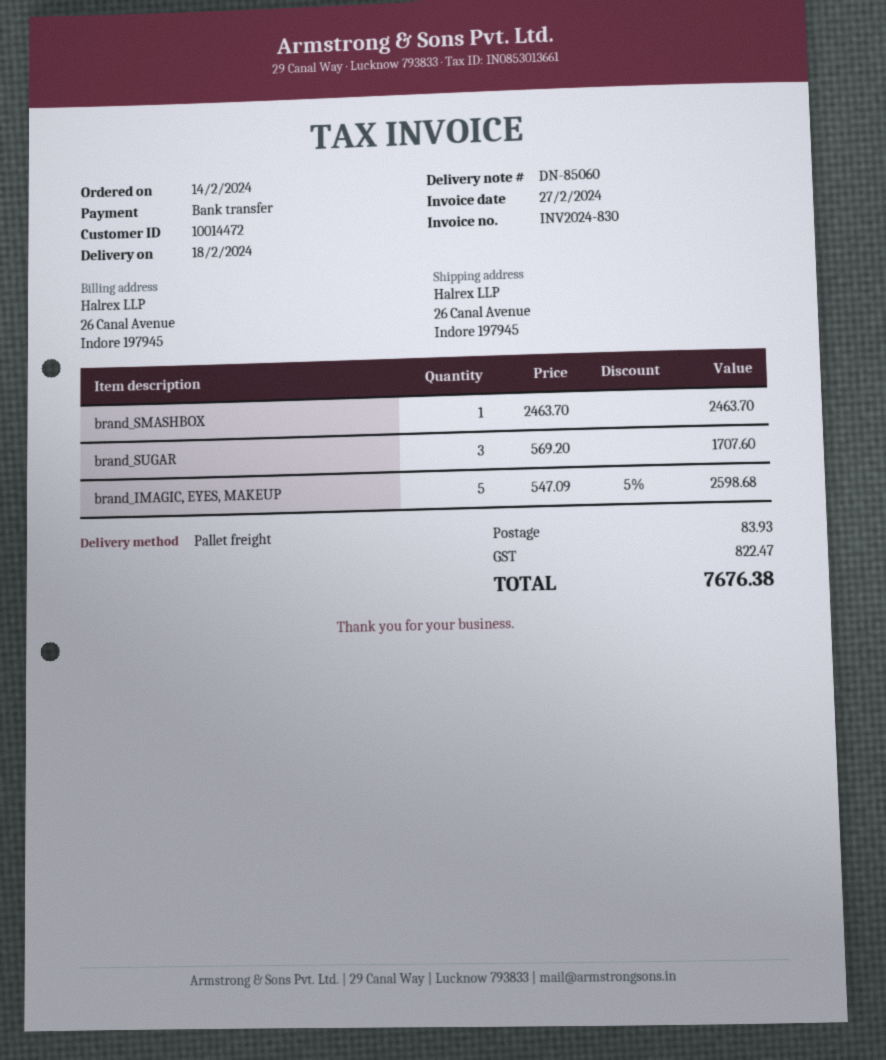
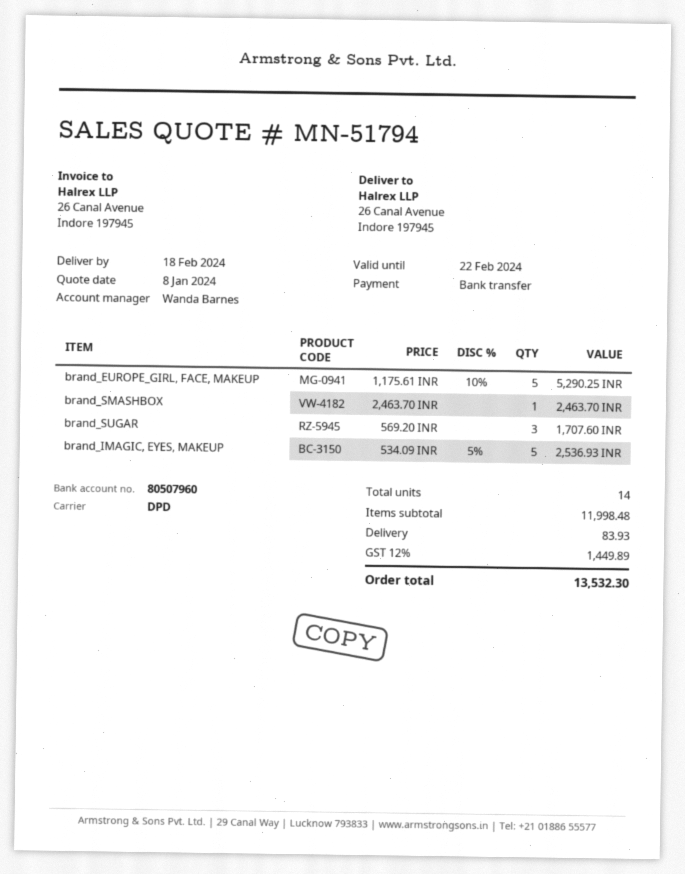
shipping method: pallet freight -> DPD
brand_IMAGIC, EYES, MAKEUP: 5 x 547.09 - 5% = 2598.68 -> 5 x 534.09 - 5% = 2536.93
brand_EUROPE_GIRL, FACE, MAKEUP: none -> 5 x 1175.61 - 10% = 5290.25
tax: 822.47 -> 1449.89
total: 7676.38 -> 13532.30

